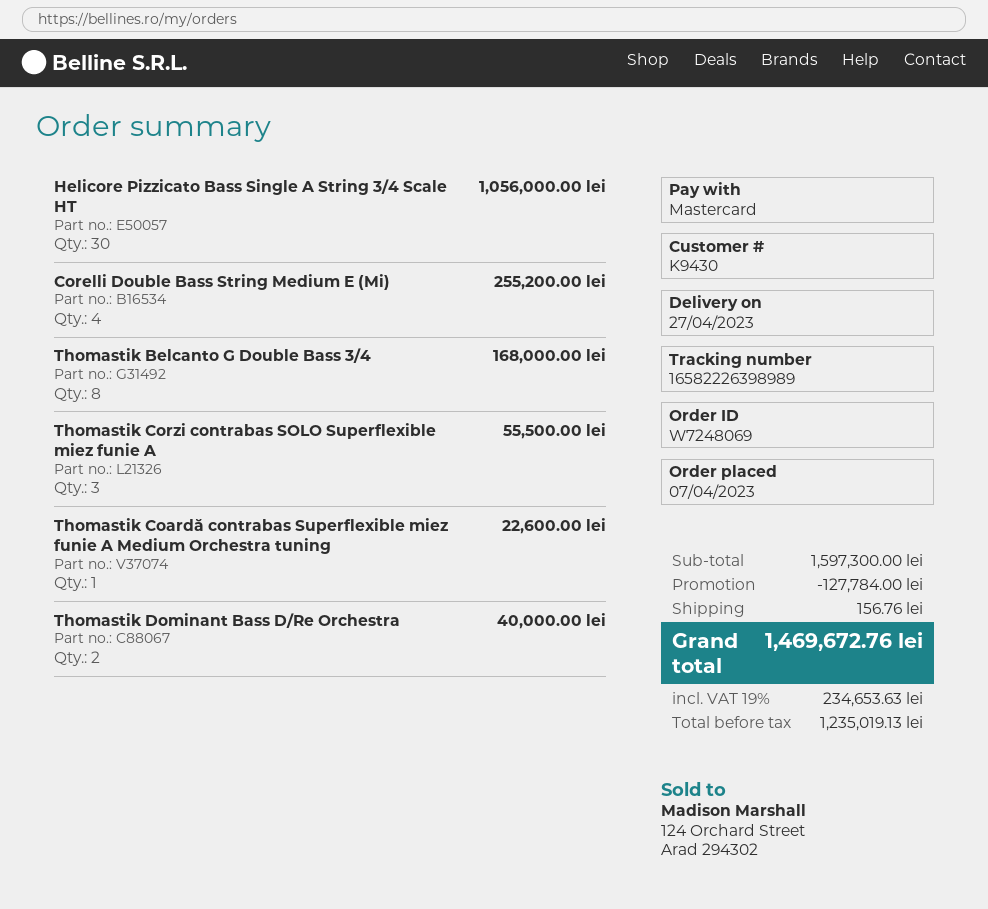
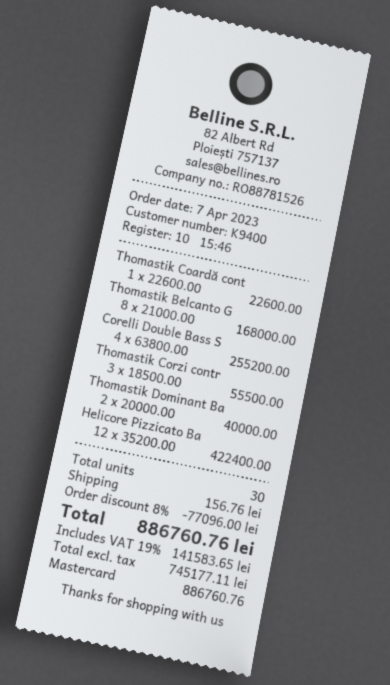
customer number: K9430 -> K9400
Helicore Pizzicato Bass Single A String 3/4 Scale HT: 30 for 1056000.00 -> 12 for 422400.00
discount: 127784.00 -> 77096.00
net: 1235019.13 -> 745177.11
tax: 19% = 234653.63 -> 19% = 141583.65
total: 1469672.76 -> 886760.76

